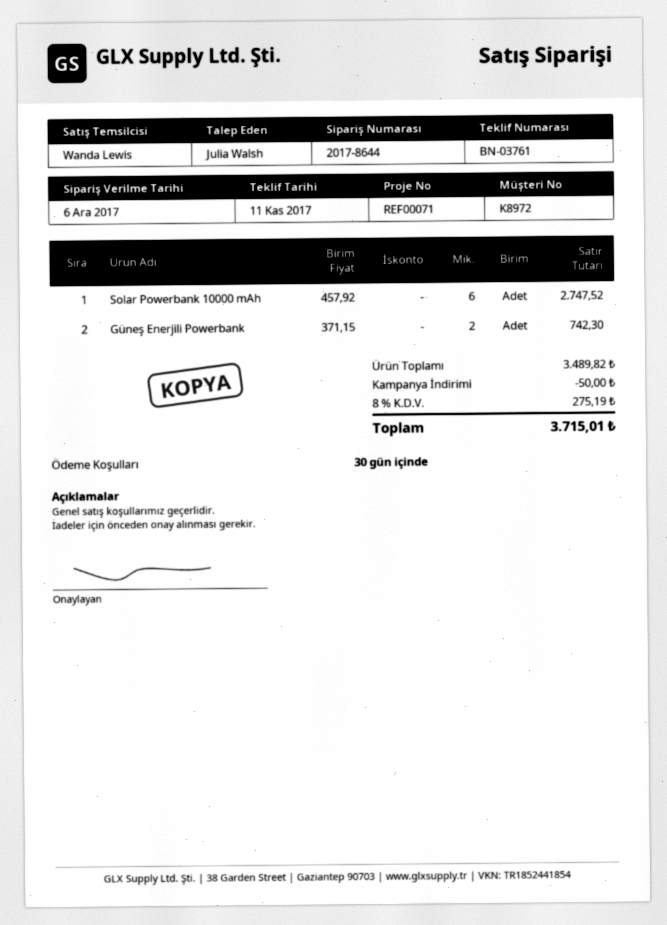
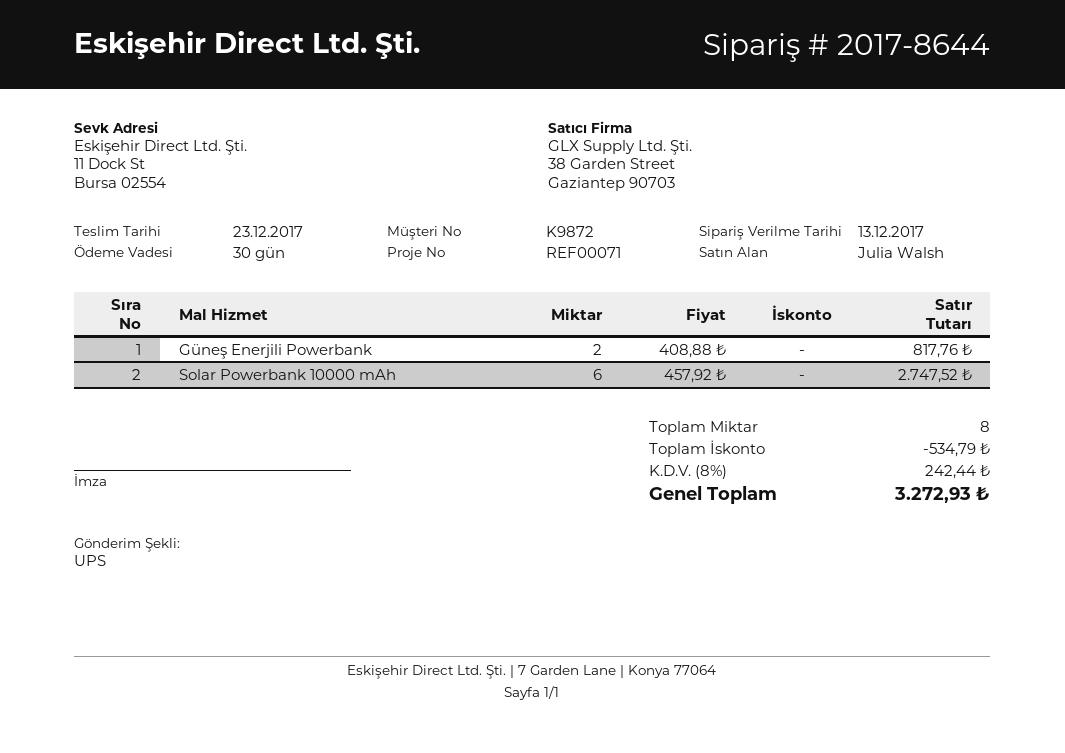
order date: 2017-12-06 -> 2017-12-13
customer number: K8972 -> K9872
Güneş Enerjili Powerbank: 2 x 371.15 = 742.30 -> 2 x 408.88 = 817.76
discount: 50.00 -> 534.79
tax: 8% = 275.19 -> 8% = 242.44
total: 3715.01 -> 3272.93

